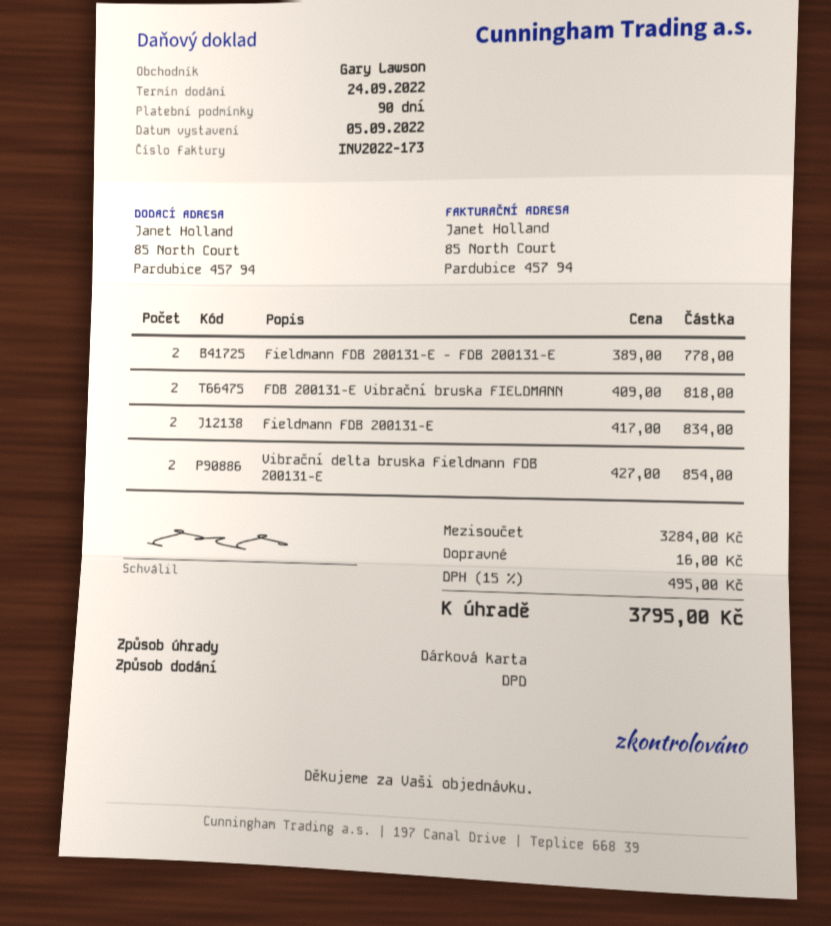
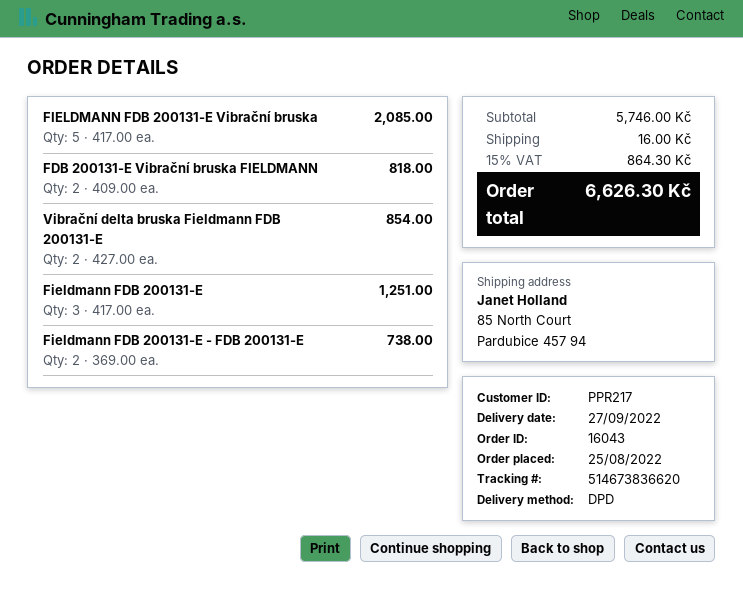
delivery date: 2022-09-24 -> 2022-09-27
Fieldmann FDB 200131-E - FDB 200131-E: 2 x 389.00 = 778.00 -> 2 x 369.00 = 738.00
Fieldmann FDB 200131-E: 2 x 417.00 = 834.00 -> 3 x 417.00 = 1251.00
FIELDMANN FDB 200131-E Vibrační bruska: none -> 5 x 417.00 = 2085.00
subtotal: 3284.00 -> 5746.00
tax: 15% = 495.00 -> 15% = 864.30
total: 3795.00 -> 6626.30

